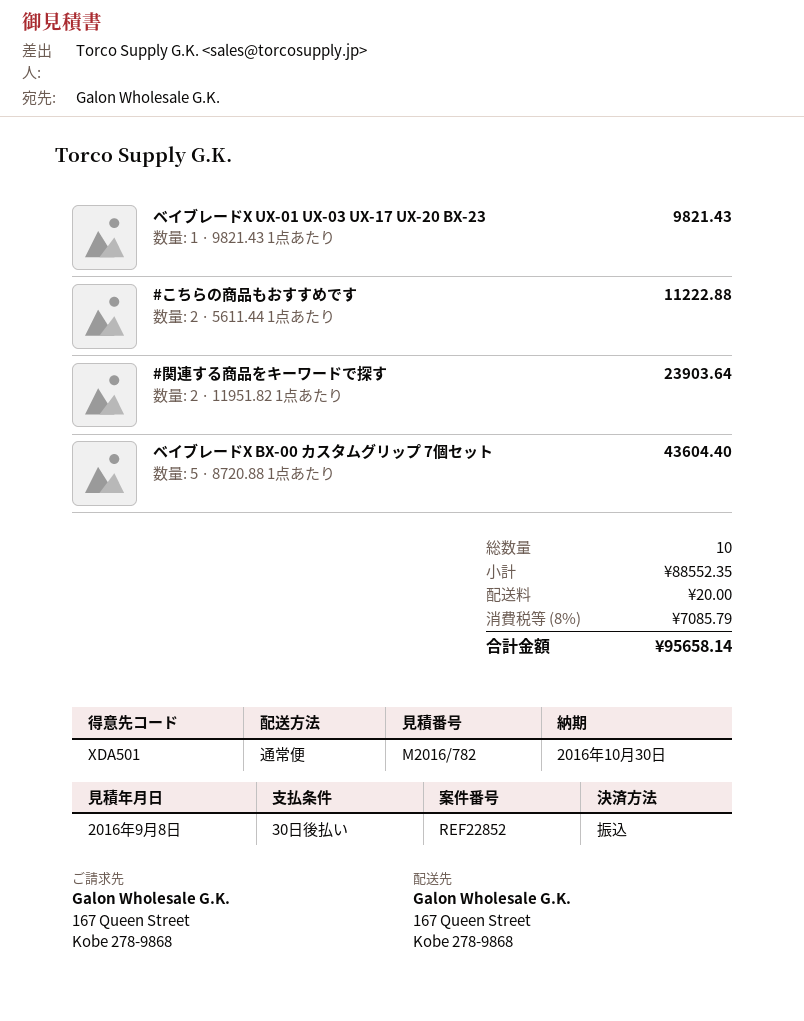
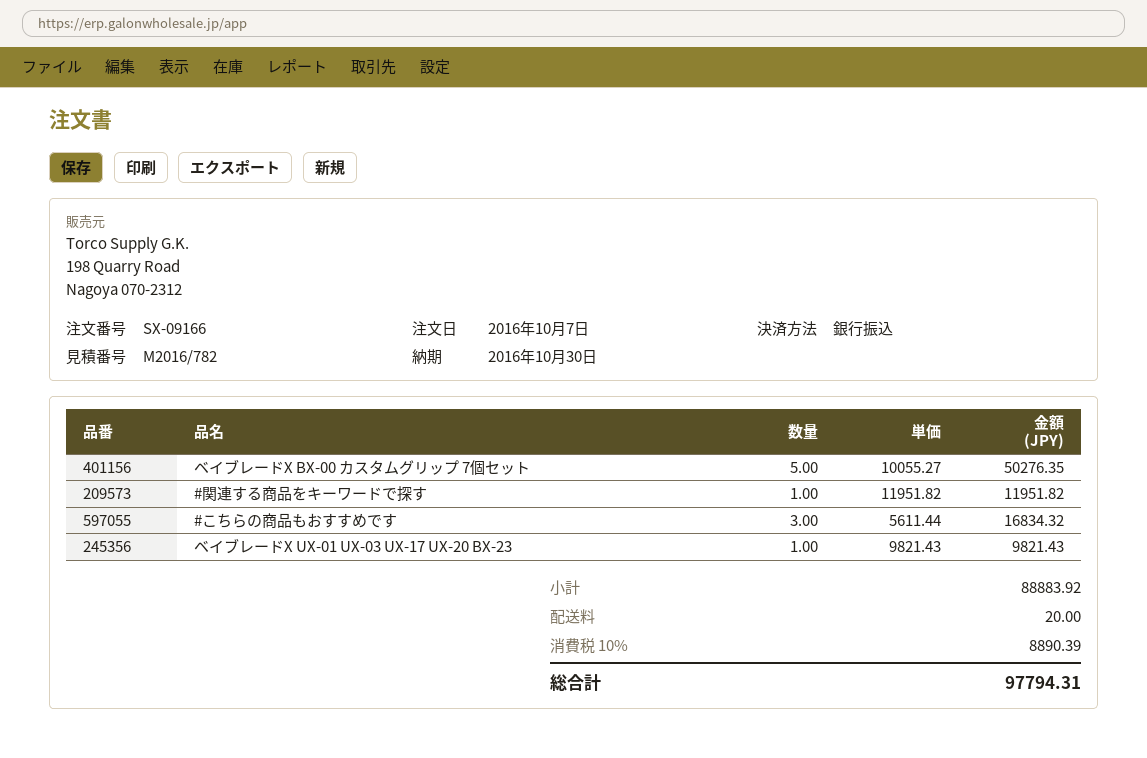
#こちらの商品もおすすめです: 2 x 5611.44 = 11222.88 -> 3 x 5611.44 = 16834.32
#関連する商品をキーワードで探す: 2 x 11951.82 = 23903.64 -> 1 x 11951.82 = 11951.82
ベイブレードX BX-00 カスタムグリップ 7個セット: 5 x 8720.88 = 43604.40 -> 5 x 10055.27 = 50276.35
subtotal: 88552.35 -> 88883.92
tax: 8% = 7085.79 -> 10% = 8890.39
total: 95658.14 -> 97794.31

